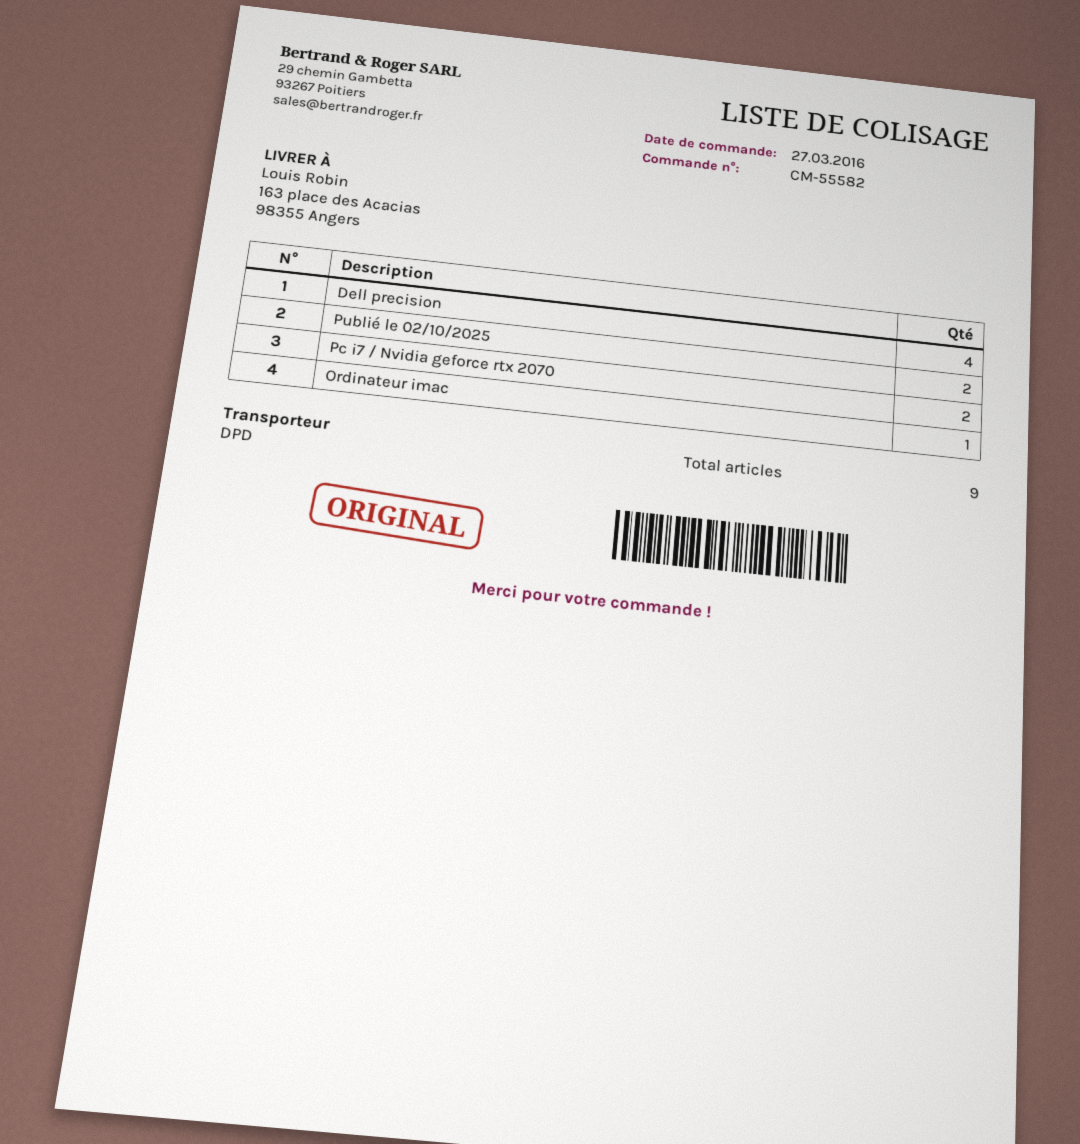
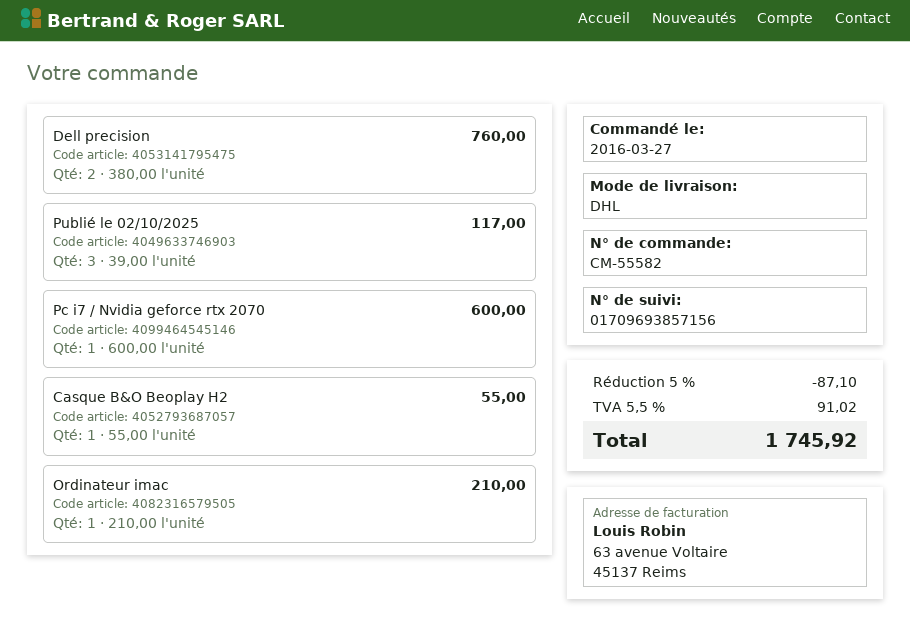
shipping method: DPD -> DHL
Dell precision: 4 -> 2
Publié le 02/10/2025: 2 -> 3
Pc i7 / Nvidia geforce rtx 2070: 2 -> 1
Casque B&O Beoplay H2: none -> 1

